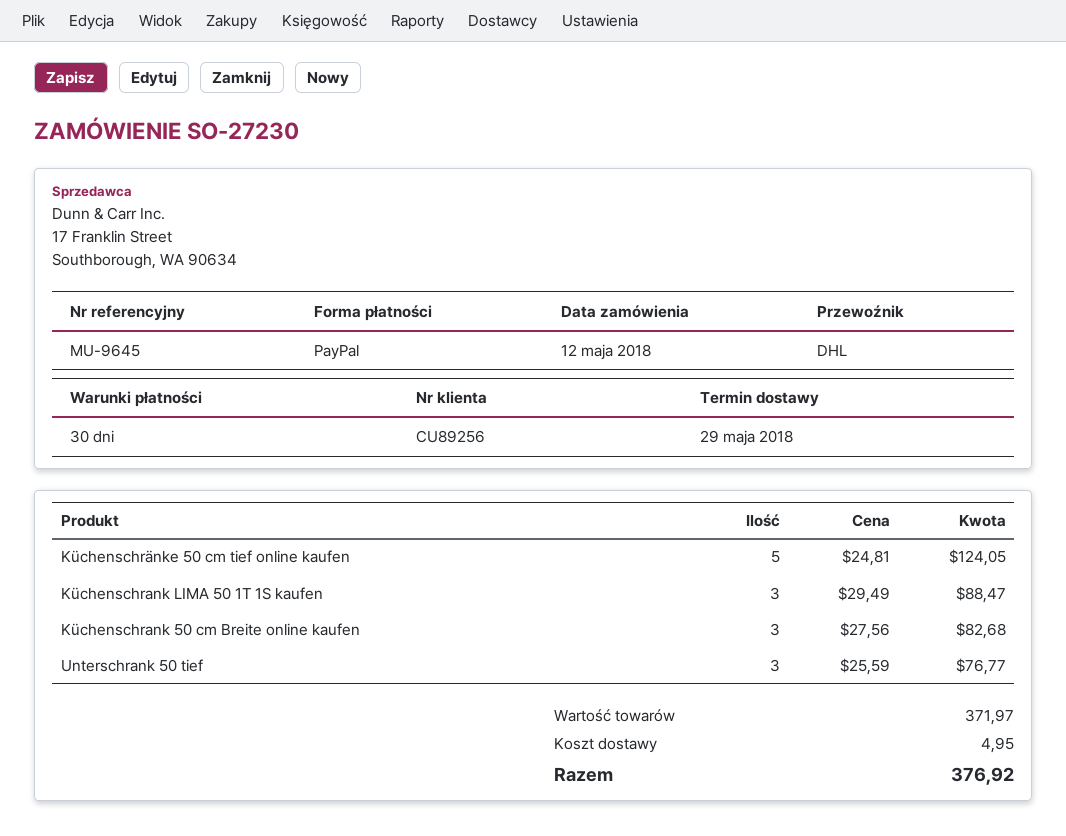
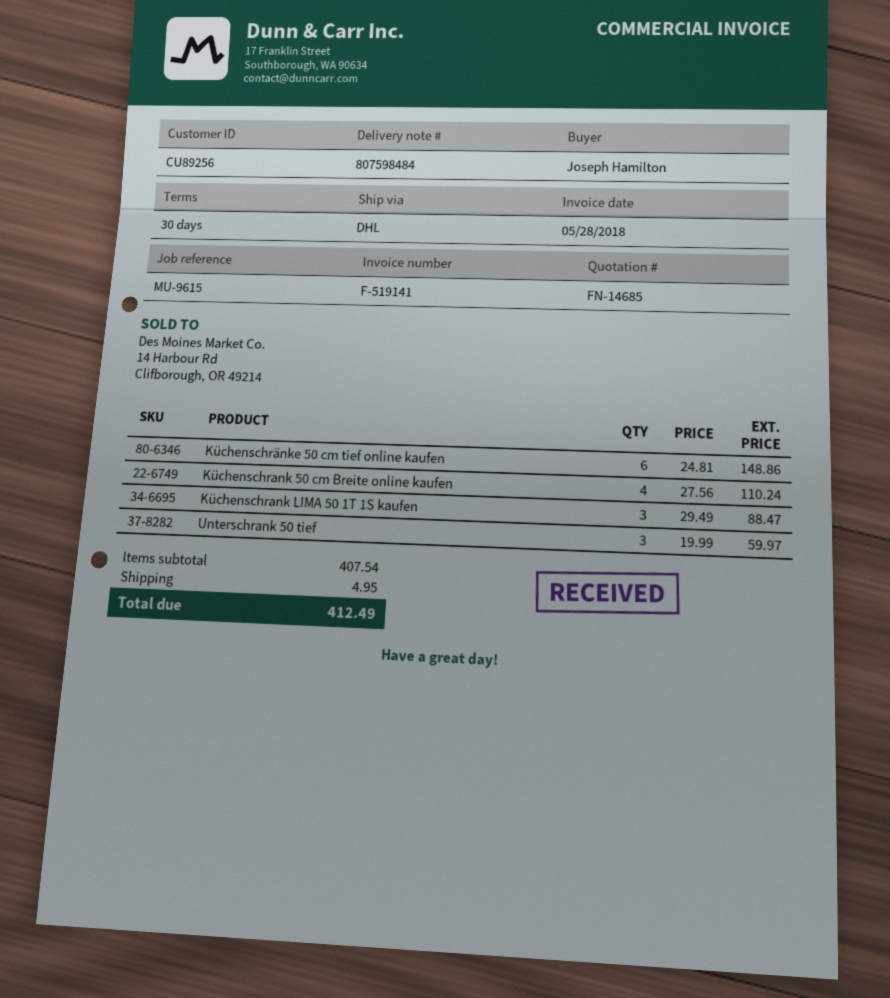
reference: MU-9645 -> MU-9615
Küchenschränke 50 cm tief online kaufen: 5 x 24.81 = 124.05 -> 6 x 24.81 = 148.86
Küchenschrank 50 cm Breite online kaufen: 3 x 27.56 = 82.68 -> 4 x 27.56 = 110.24
Unterschrank 50 tief: 3 x 25.59 = 76.77 -> 3 x 19.99 = 59.97
subtotal: 371.97 -> 407.54
total: 376.92 -> 412.49

